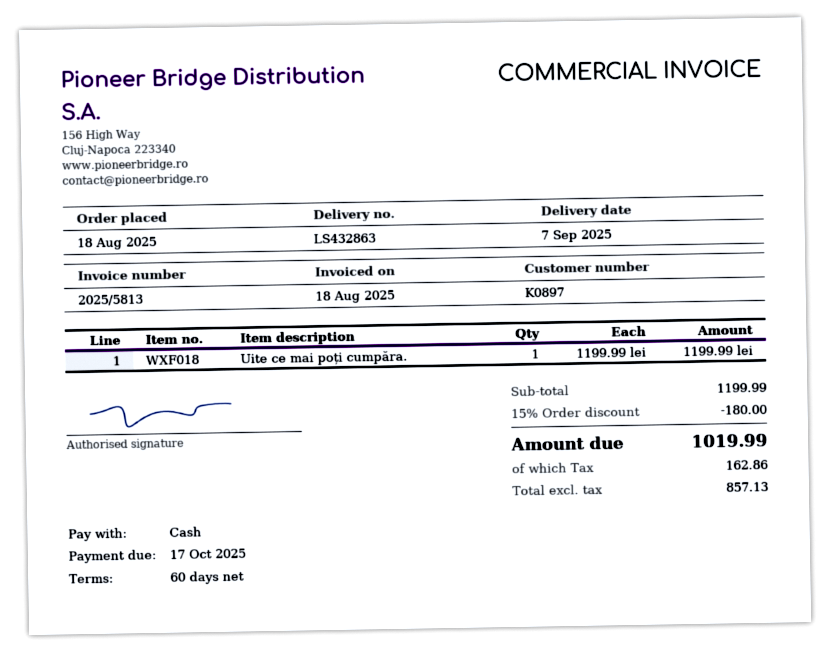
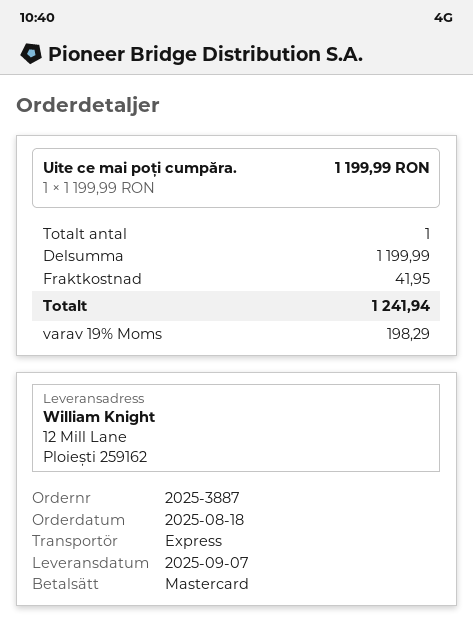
payment method: cash -> Mastercard
discount: 15% = 180.00 -> none
shipping: none -> 41.95
tax: 162.86 -> 198.29
total: 1019.99 -> 1241.94

